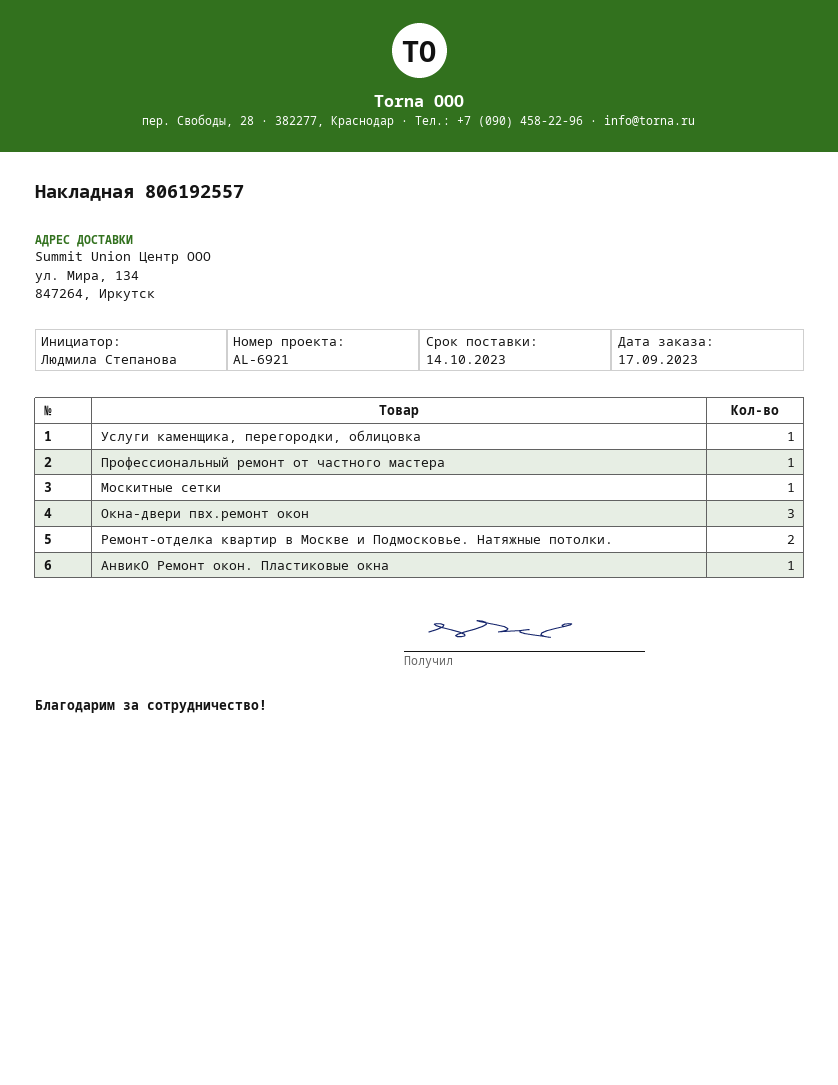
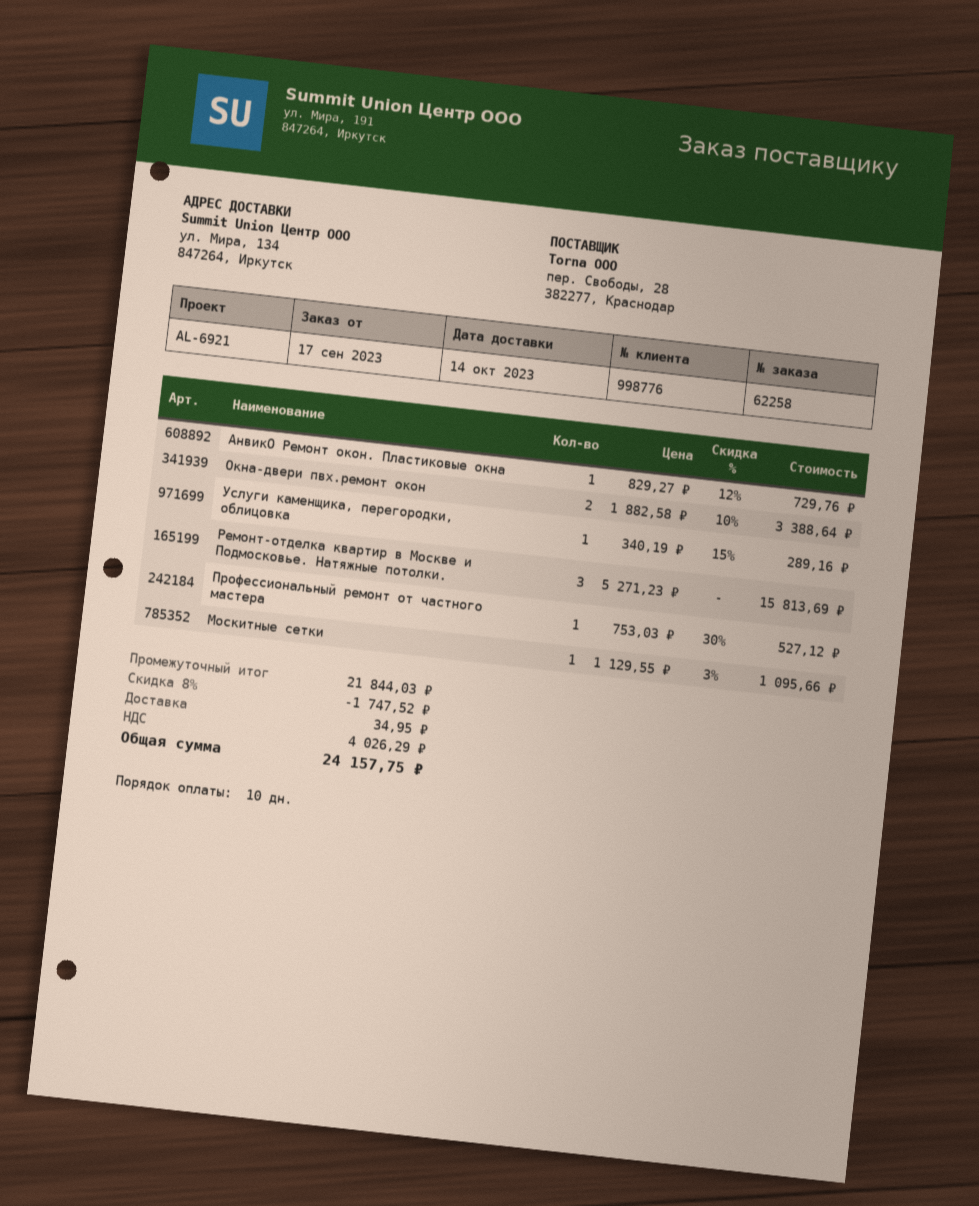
Окна-двери пвх.ремонт окон: 3 -> 2
Ремонт-отделка квартир в Москве и Подмосковье. Натяжные потолки.: 2 -> 3

